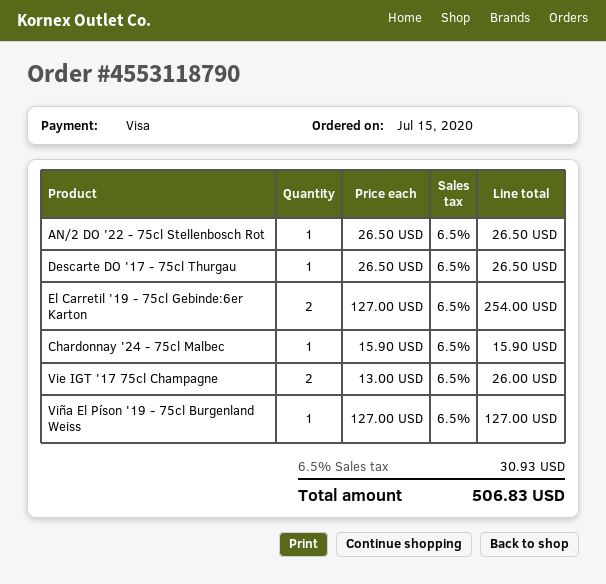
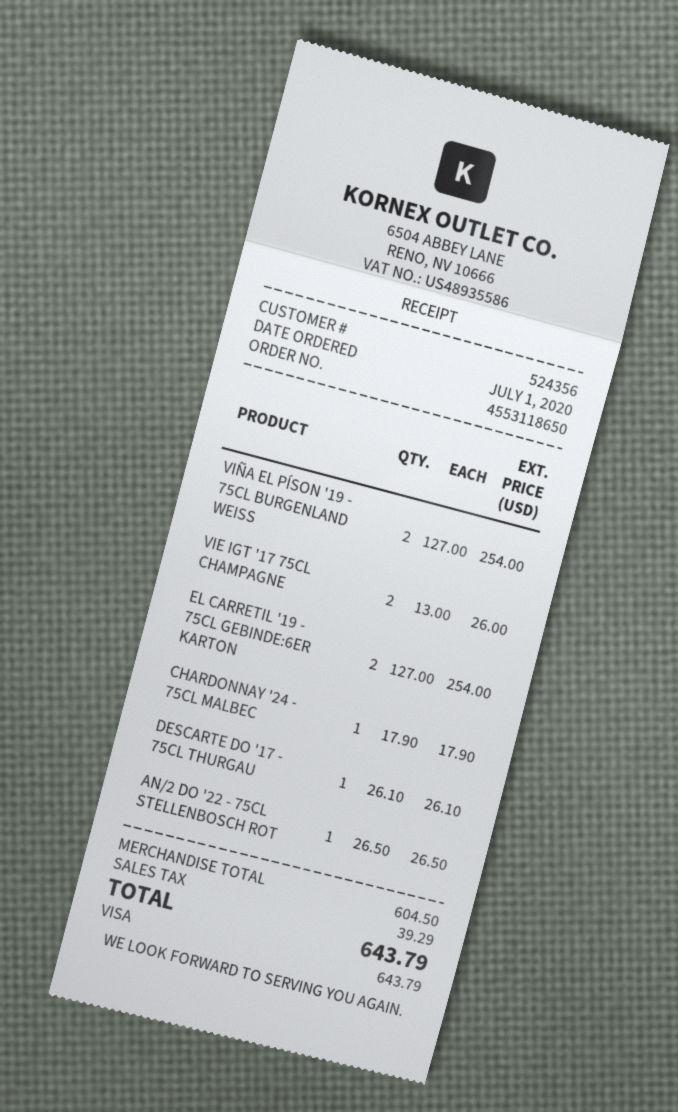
order number: 4553118790 -> 4553118650
order date: 2020-07-15 -> 2020-07-01
Descarte DO '17 - 75cl Thurgau: 1 x 26.50 = 26.50 -> 1 x 26.10 = 26.10
Chardonnay '24 - 75cl Malbec: 1 x 15.90 = 15.90 -> 1 x 17.90 = 17.90
Viña El Píson '19 - 75cl Burgenland Weiss: 1 x 127.00 = 127.00 -> 2 x 127.00 = 254.00
tax: 30.93 -> 39.29
total: 506.83 -> 643.79

